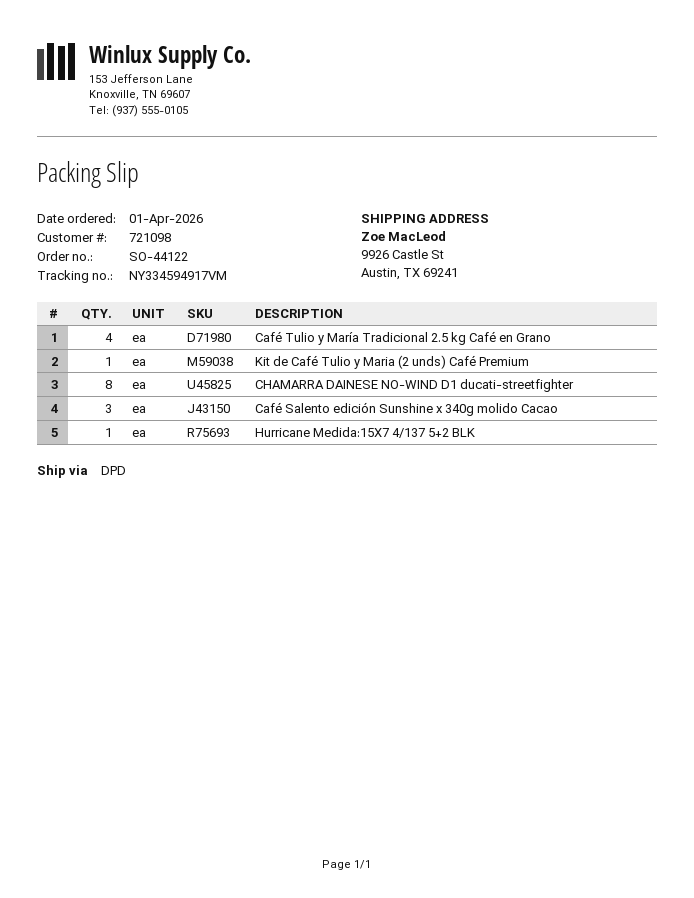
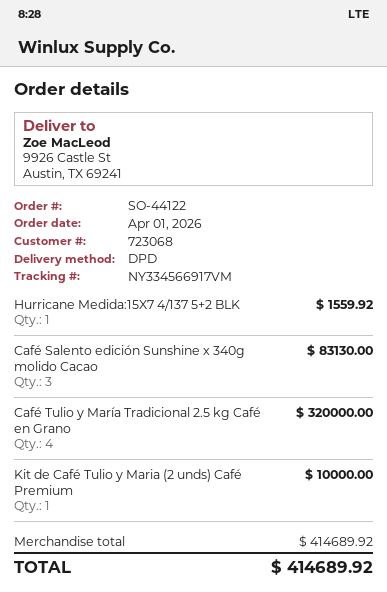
customer number: 721098 -> 723068
tracking number: NY334594917VM -> NY334566917VM
CHAMARRA DAINESE NO-WIND D1 ducati-streetfighter: 8 -> none

